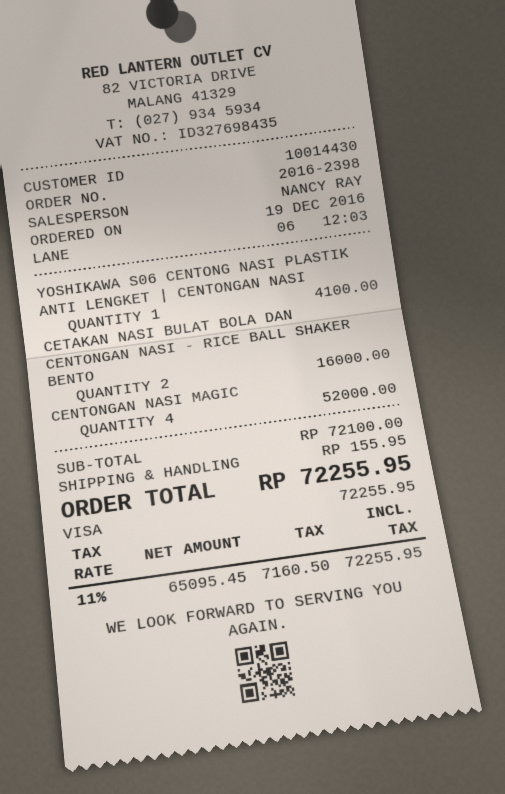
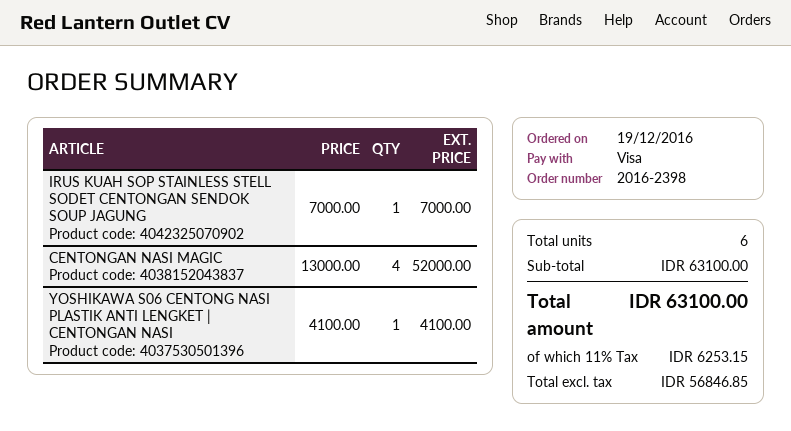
CETAKAN NASI BULAT BOLA DAN CENTONGAN NASI - RICE BALL SHAKER BENTO: 2 for 16000.00 -> none
IRUS KUAH SOP STAINLESS STELL SODET CENTONGAN SENDOK SOUP JAGUNG: none -> 1 for 7000.00
subtotal: 72100.00 -> 63100.00
shipping: 155.95 -> none
net: 65095.45 -> 56846.85
tax: 11% = 7160.50 -> 11% = 6253.15
total: 72255.95 -> 63100.00

